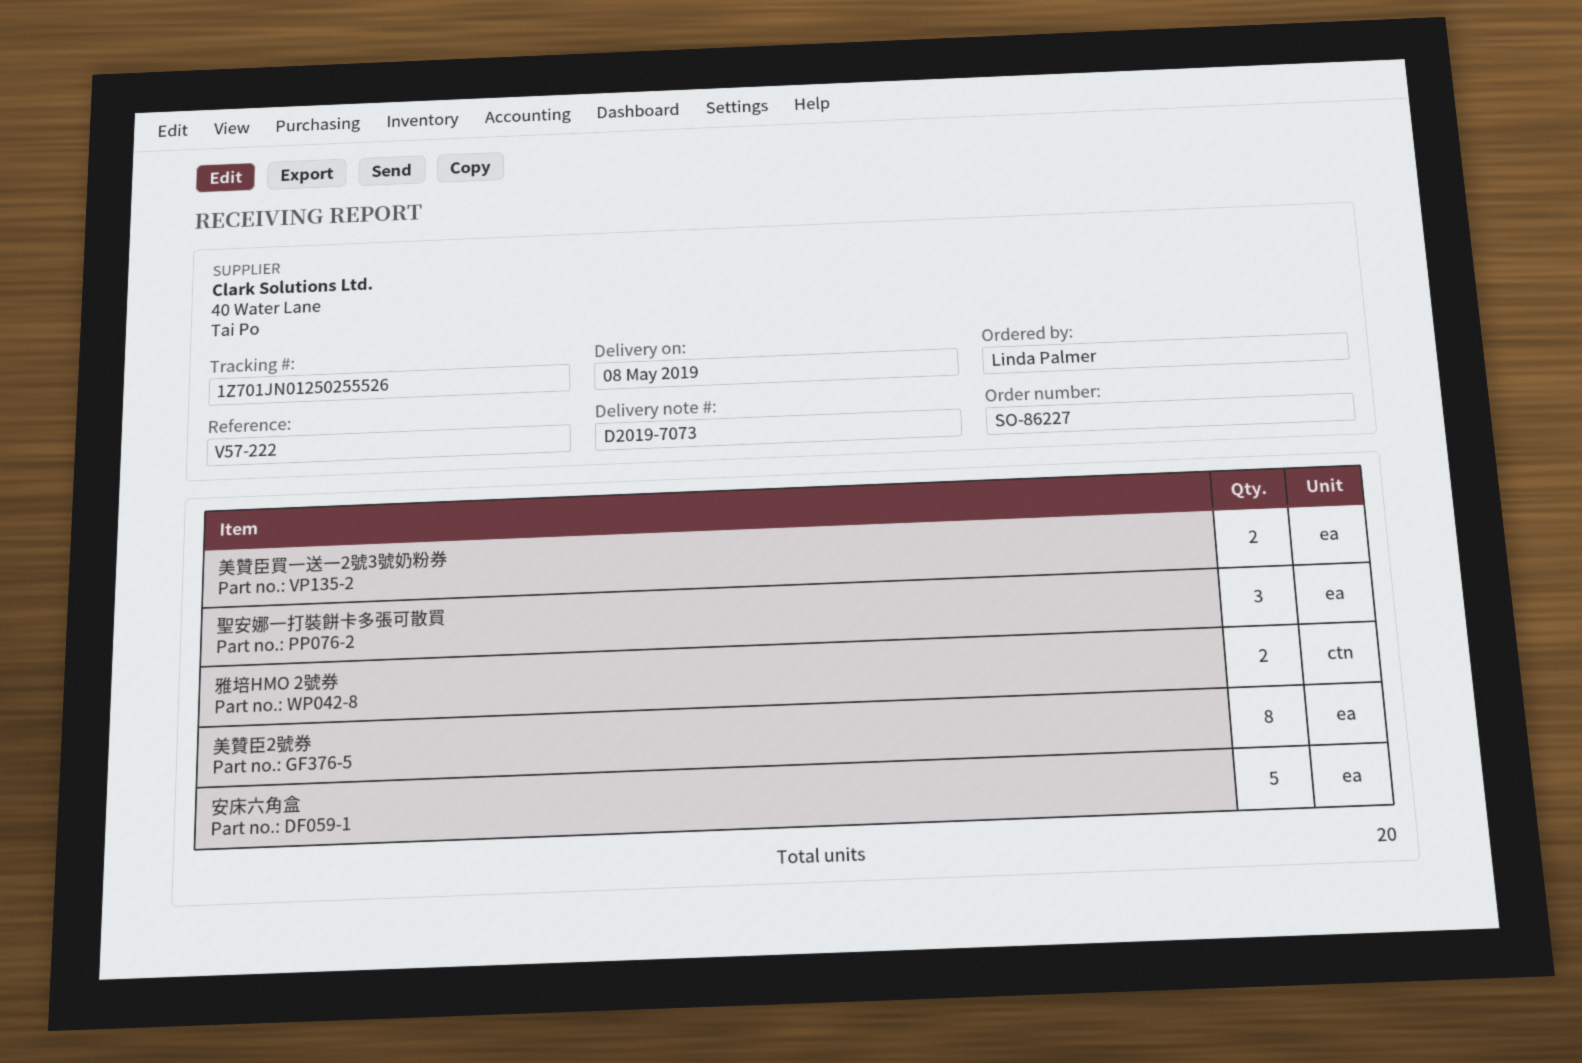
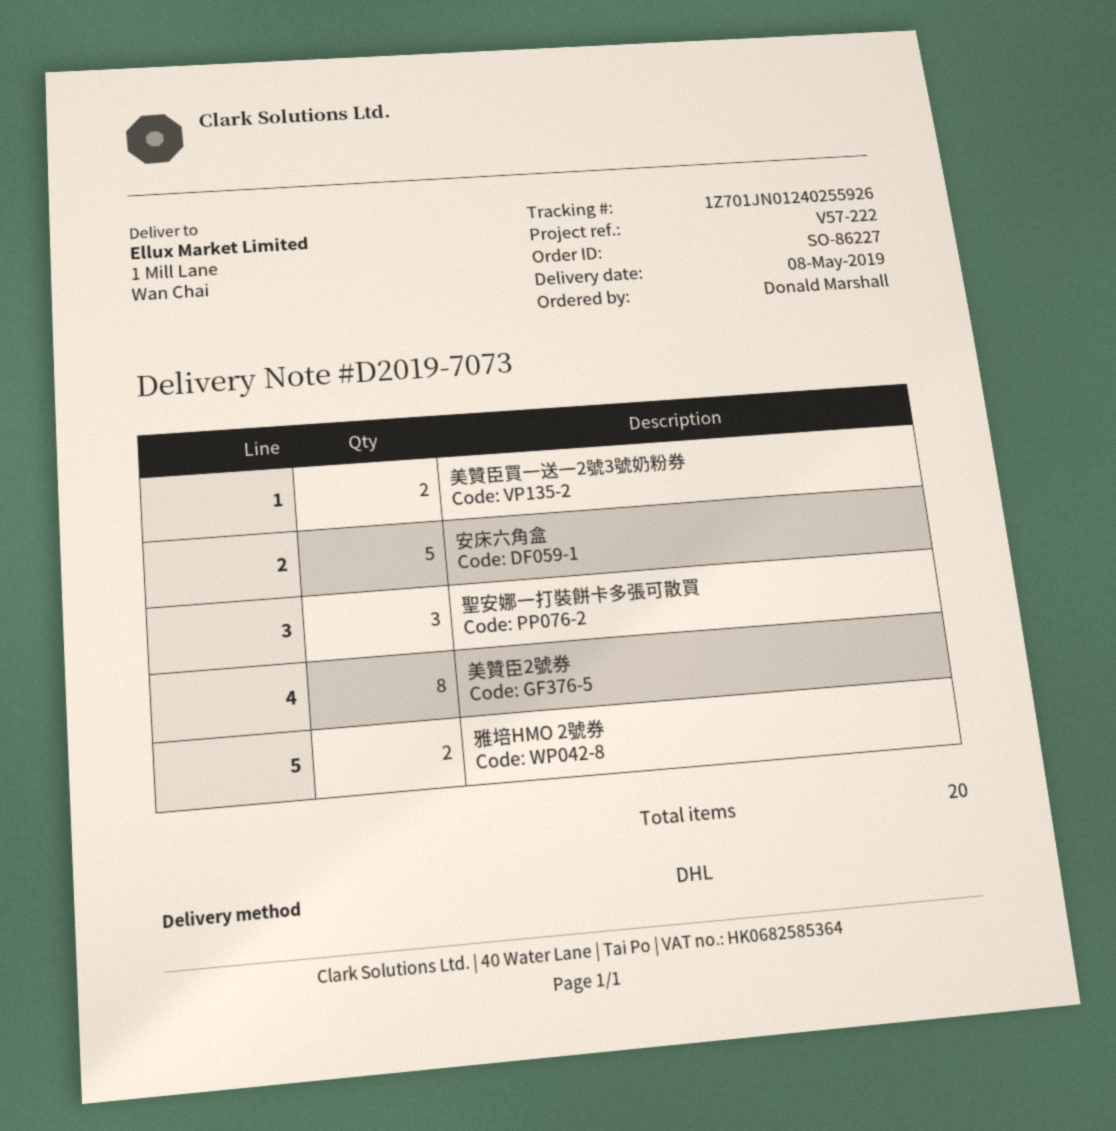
ordered by: Linda Palmer -> Donald Marshall
tracking number: 1Z701JN01250255526 -> 1Z701JN01240255926

